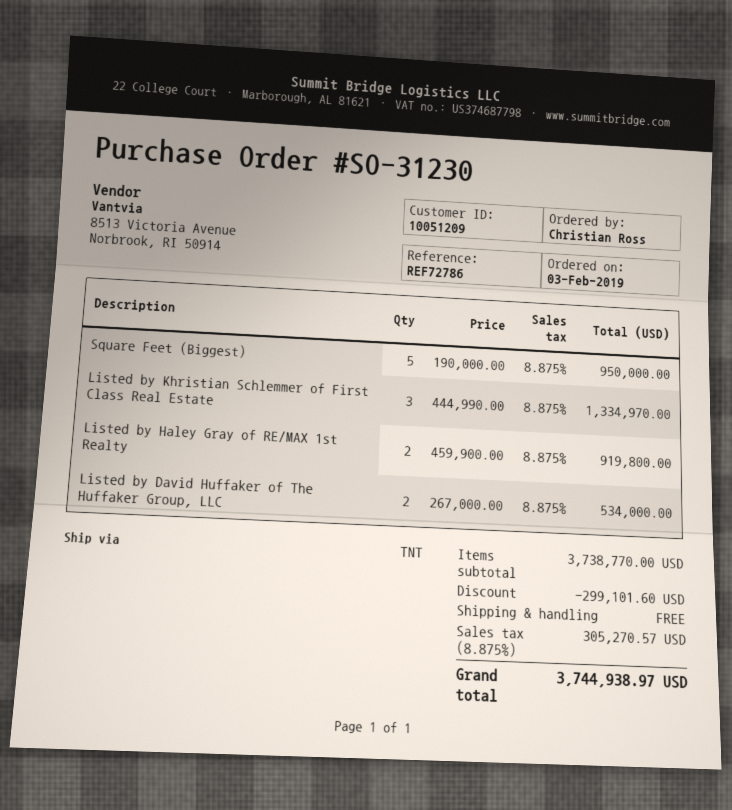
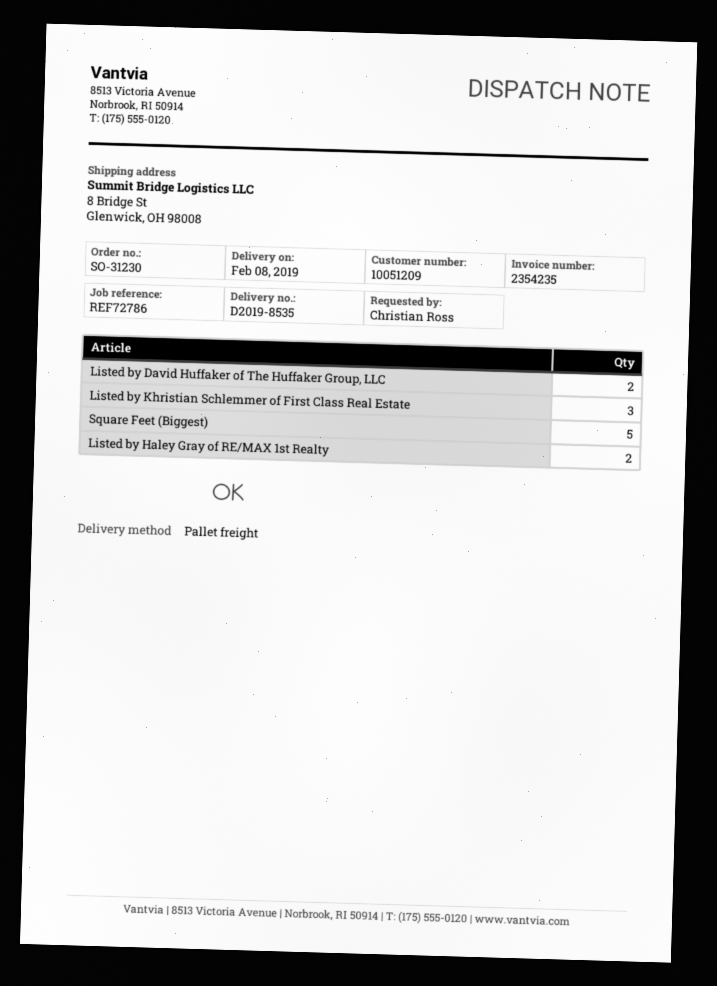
shipping method: TNT -> pallet freight

